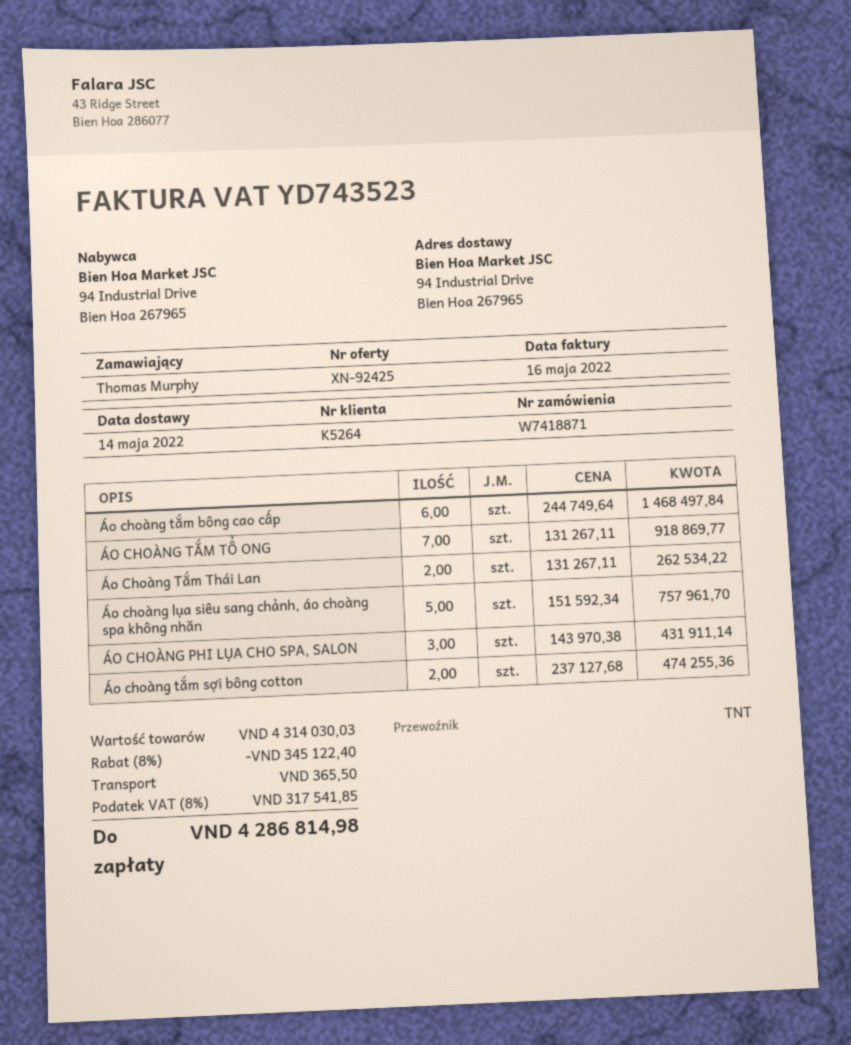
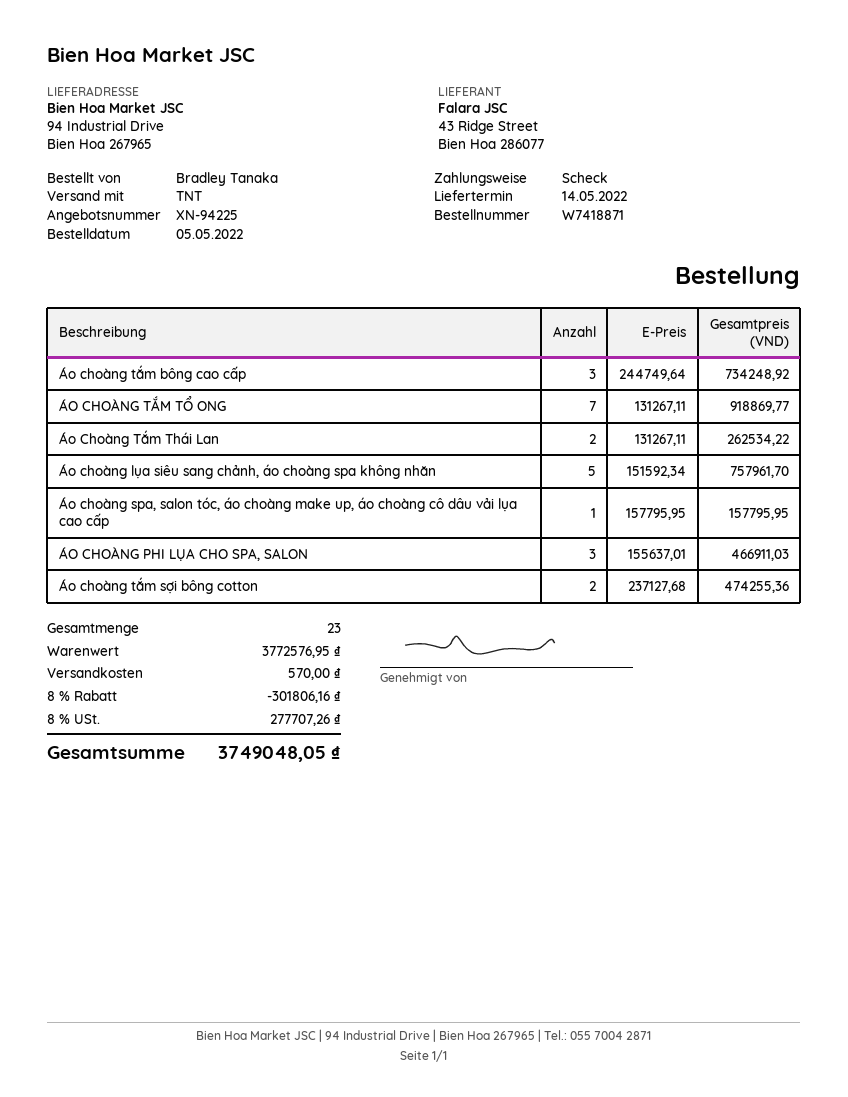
quote number: XN-92425 -> XN-94225
ordered by: Thomas Murphy -> Bradley Tanaka
Áo choàng tắm bông cao cấp: 6 x 244749.64 = 1468497.84 -> 3 x 244749.64 = 734248.92
ÁO CHOÀNG PHI LỤA CHO SPA, SALON: 3 x 143970.38 = 431911.14 -> 3 x 155637.01 = 466911.03
Áo choàng spa, salon tóc, áo choàng make up, áo choàng cô dâu vải lụa cao cấp: none -> 1 x 157795.95 = 157795.95
subtotal: 4314030.03 -> 3772576.95
discount: 8% = 345122.40 -> 8% = 301806.16
shipping: 365.50 -> 570.00
tax: 8% = 317541.85 -> 8% = 277707.26
total: 4286814.98 -> 3749048.05

